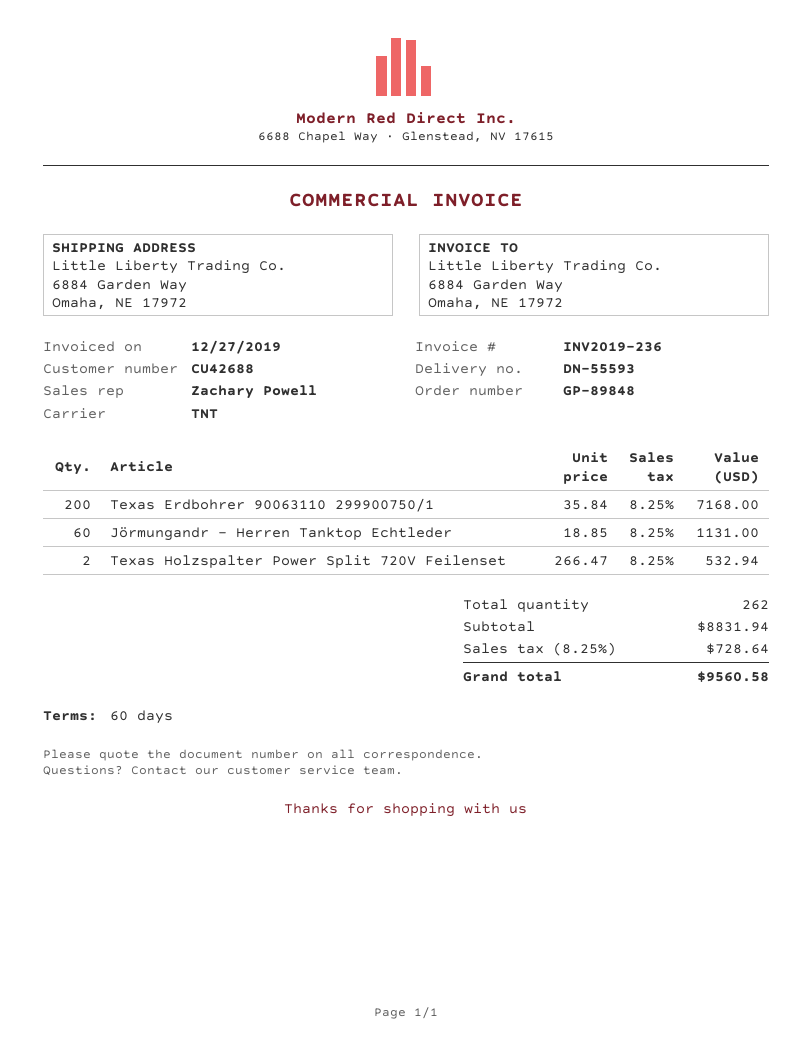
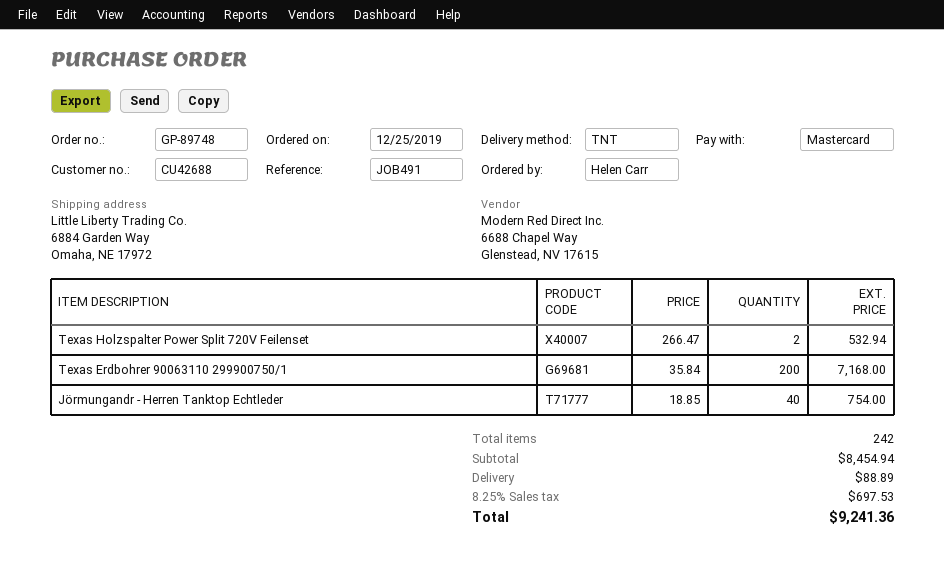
order number: GP-89848 -> GP-89748
Jörmungandr - Herren Tanktop Echtleder: 60 x 18.85 = 1131.00 -> 40 x 18.85 = 754.00
total quantity: 262 -> 242
subtotal: 8831.94 -> 8454.94
shipping: none -> 88.89
tax: 8.25% = 728.64 -> 8.25% = 697.53
total: 9560.58 -> 9241.36

